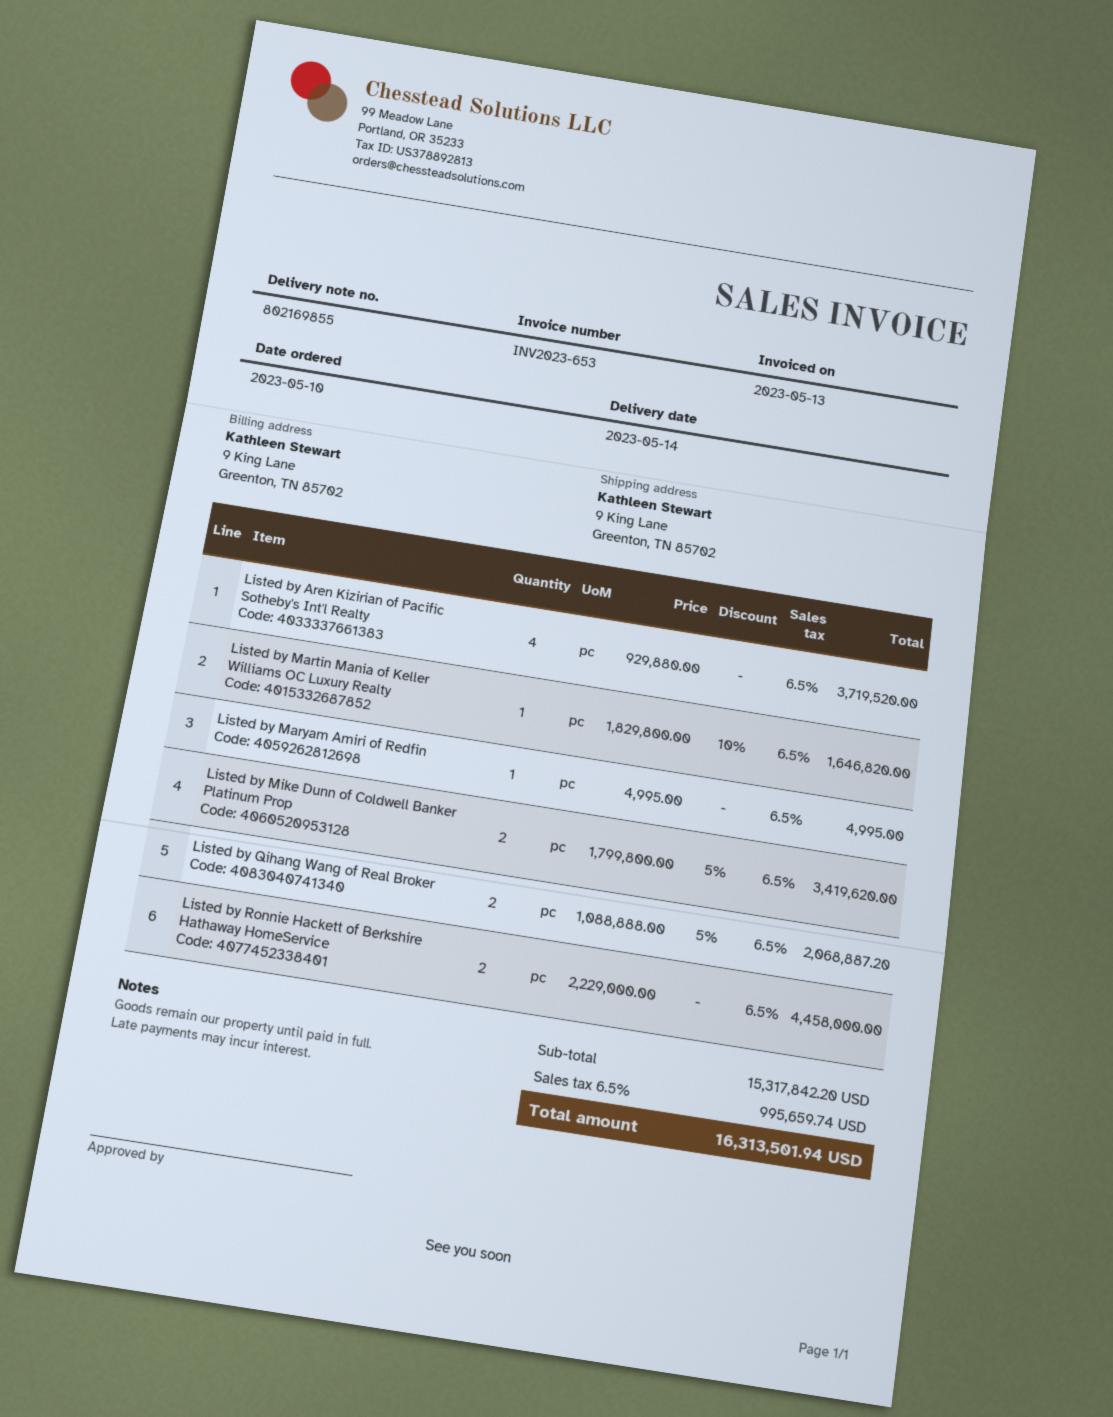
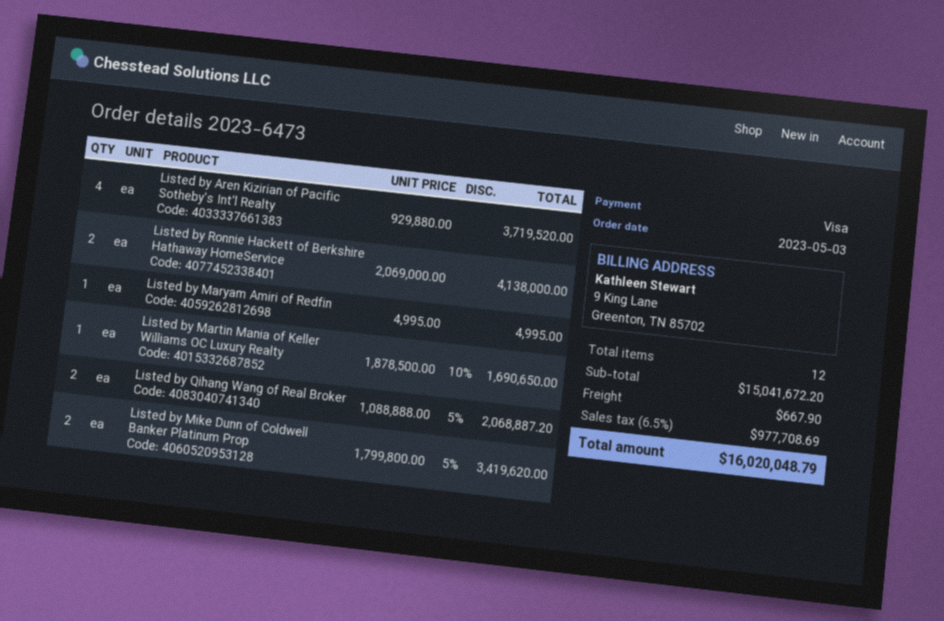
order date: 2023-05-10 -> 2023-05-03
Listed by Martin Mania of Keller Williams OC Luxury Realty: 1 x 1829800.00 - 10% = 1646820.00 -> 1 x 1878500.00 - 10% = 1690650.00
Listed by Ronnie Hackett of Berkshire Hathaway HomeService: 2 x 2229000.00 = 4458000.00 -> 2 x 2069000.00 = 4138000.00
subtotal: 15317842.20 -> 15041672.20
shipping: none -> 667.90
tax: 6.5% = 995659.74 -> 6.5% = 977708.69
total: 16313501.94 -> 16020048.79

